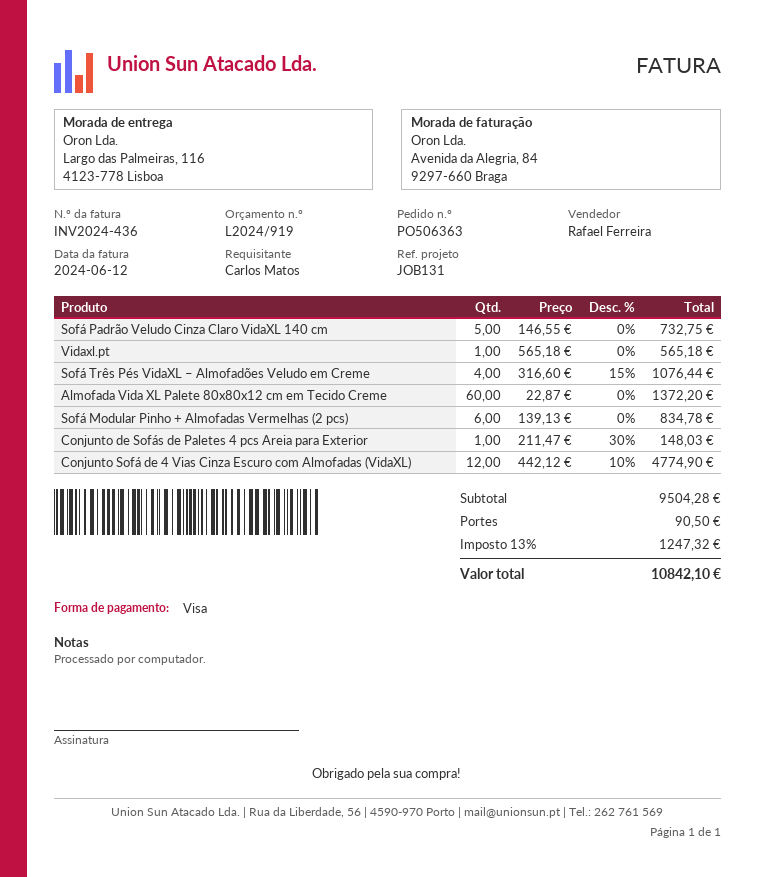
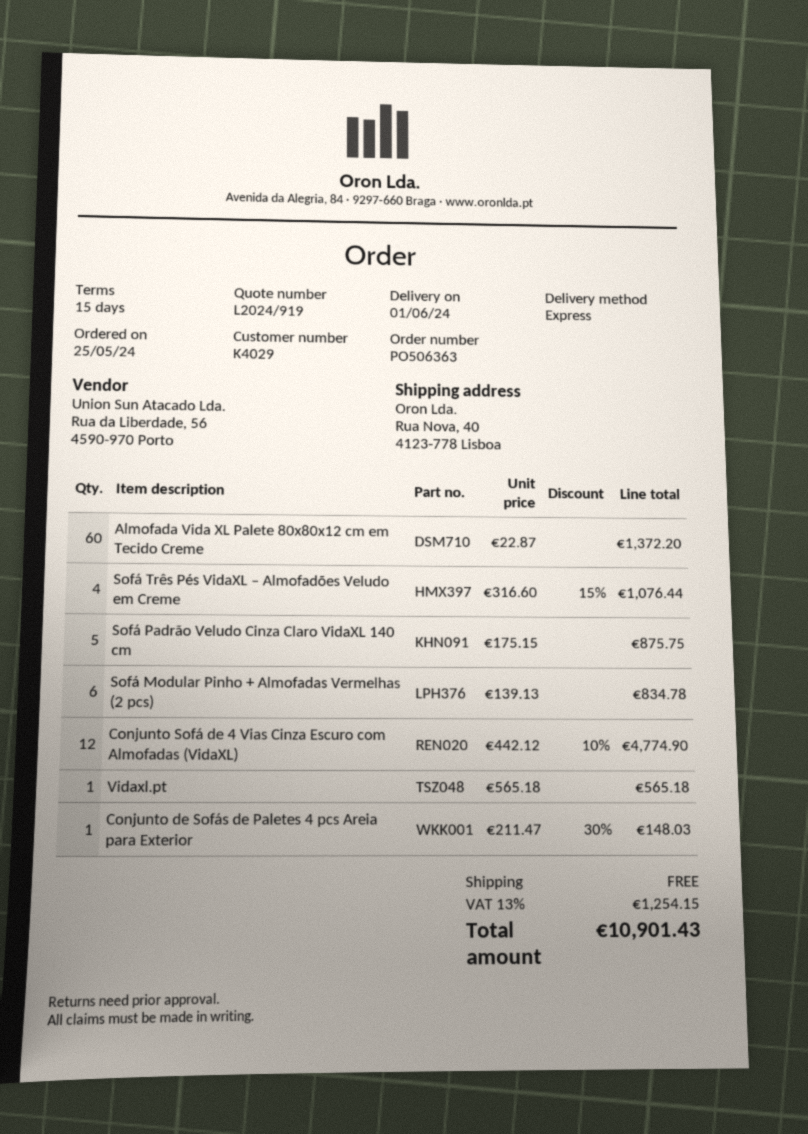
ship to: Largo das Palmeiras, 116, 4123-778 Lisboa -> Rua Nova, 40, 4123-778 Lisboa
Sofá Padrão Veludo Cinza Claro VidaXL 140 cm: 5 x 146.55 = 732.75 -> 5 x 175.15 = 875.75
shipping: 90.50 -> 0.00
tax: 13% = 1247.32 -> 13% = 1254.15
total: 10842.10 -> 10901.43

